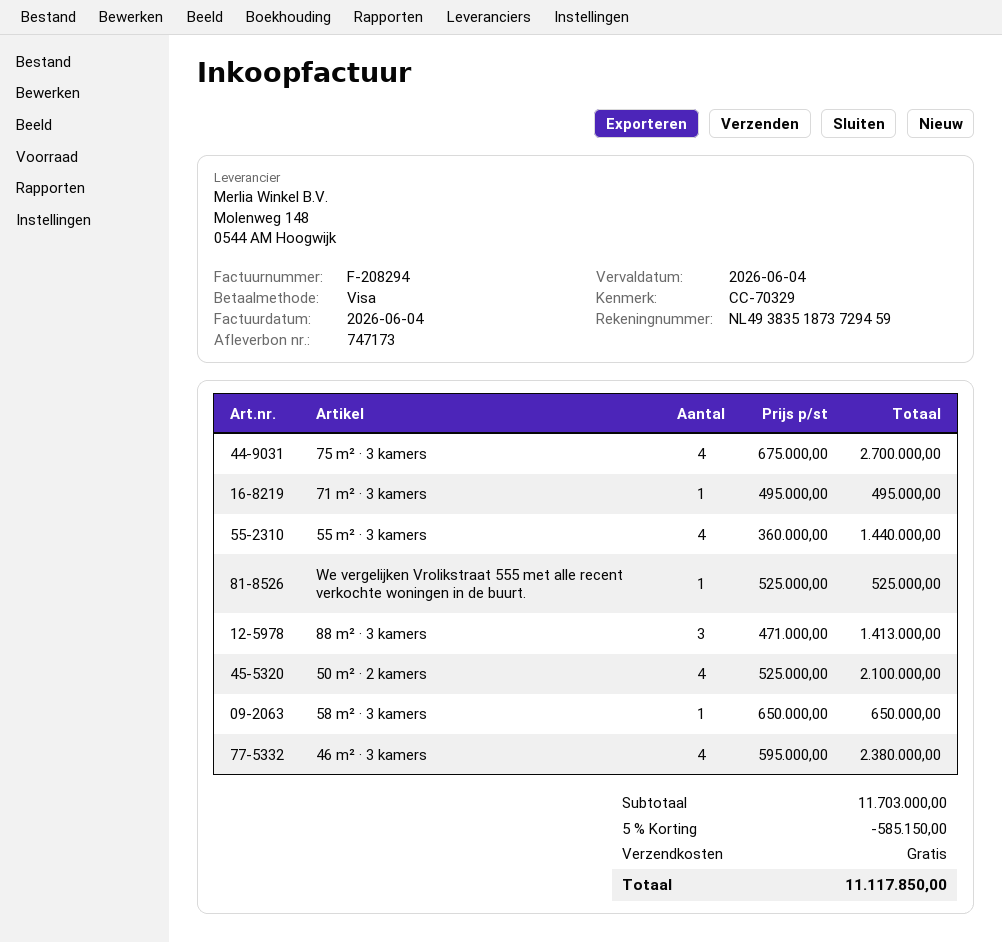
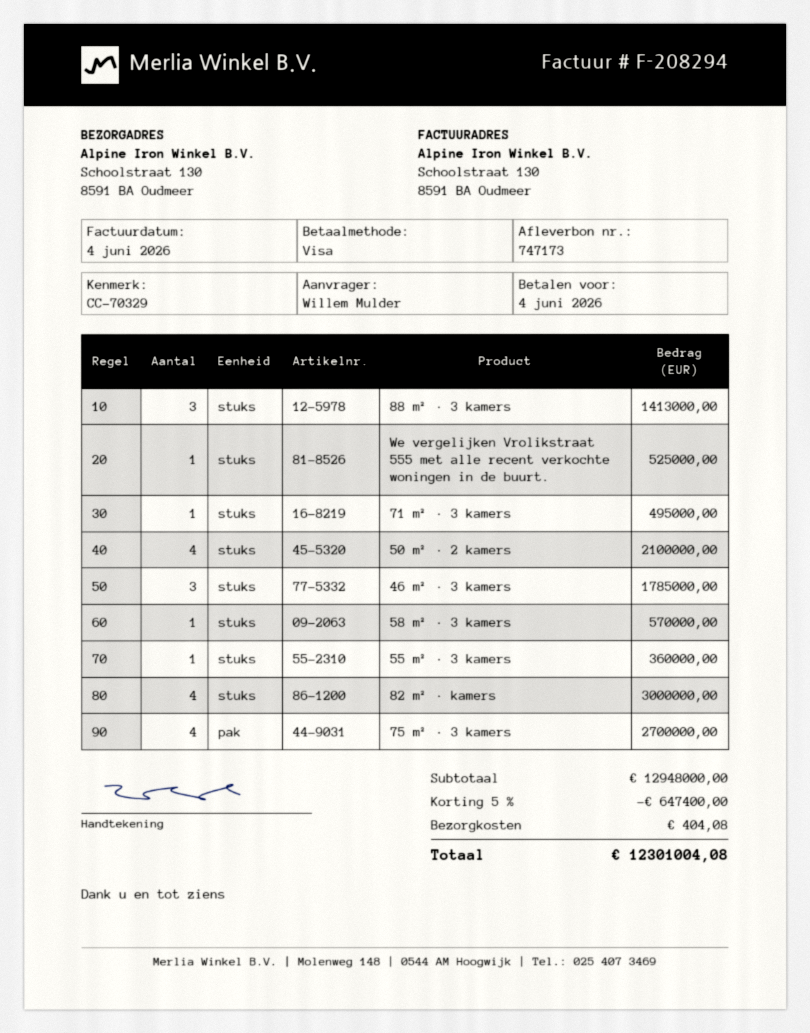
55 m² · 3 kamers: 4 for 1440000.00 -> 1 for 360000.00
58 m² · 3 kamers: 1 for 650000.00 -> 1 for 570000.00
46 m² · 3 kamers: 4 for 2380000.00 -> 3 for 1785000.00
82 m² · kamers: none -> 4 for 3000000.00
subtotal: 11703000.00 -> 12948000.00
discount: 5% = 585150.00 -> 5% = 647400.00
shipping: 0.00 -> 404.08
total: 11117850.00 -> 12301004.08

